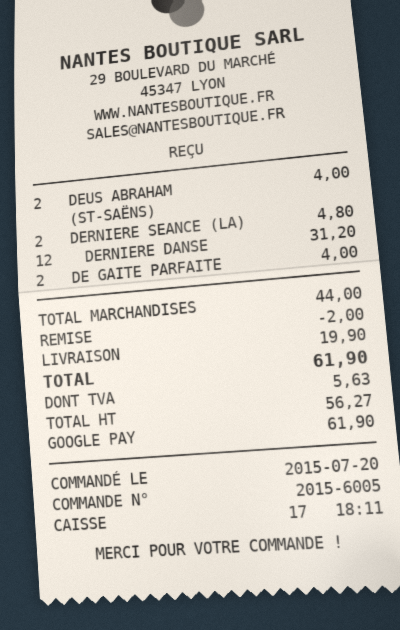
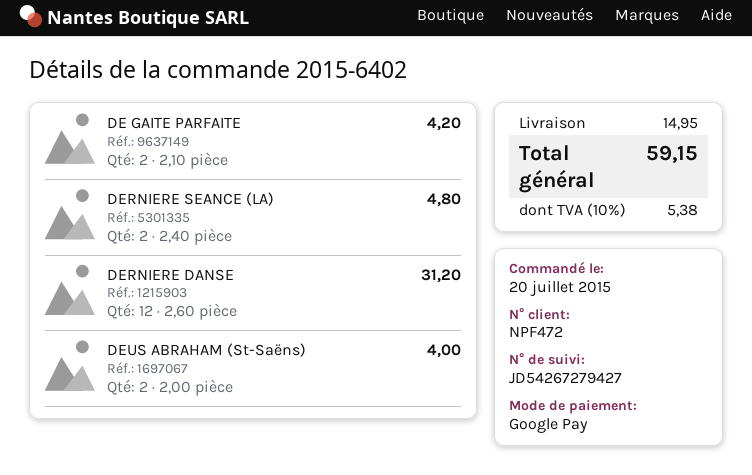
order number: 2015-6005 -> 2015-6402
DE GAITE PARFAITE: 2 for 4.00 -> 2 for 4.20
discount: 2.00 -> none
shipping: 19.90 -> 14.95
tax: 5.63 -> 5.38
total: 61.90 -> 59.15

